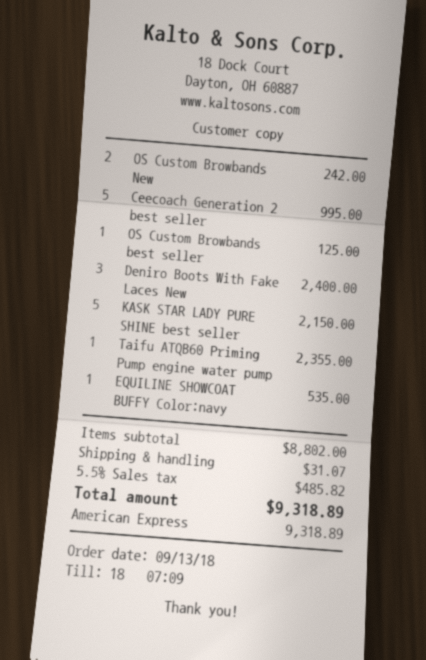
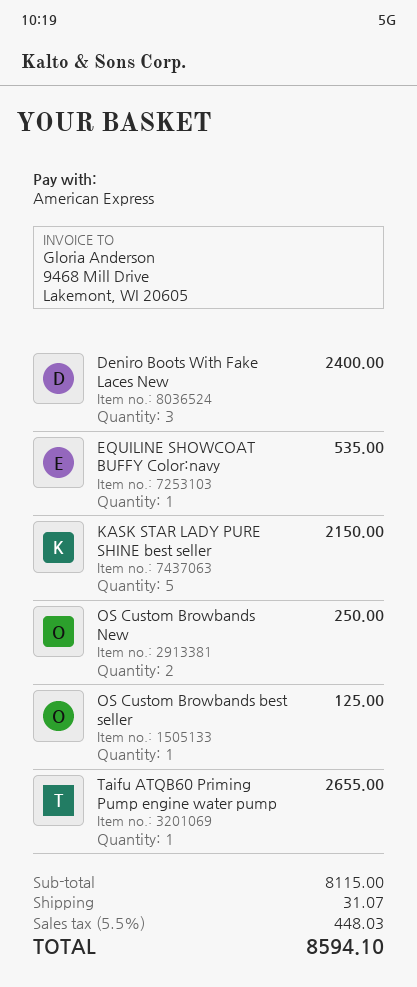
OS Custom Browbands New: 2 for 242.00 -> 2 for 250.00
Ceecoach Generation 2 best seller: 5 for 995.00 -> none
Taifu ATQB60 Priming Pump engine water pump: 1 for 2355.00 -> 1 for 2655.00
subtotal: 8802.00 -> 8115.00
tax: 5.5% = 485.82 -> 5.5% = 448.03
total: 9318.89 -> 8594.10

